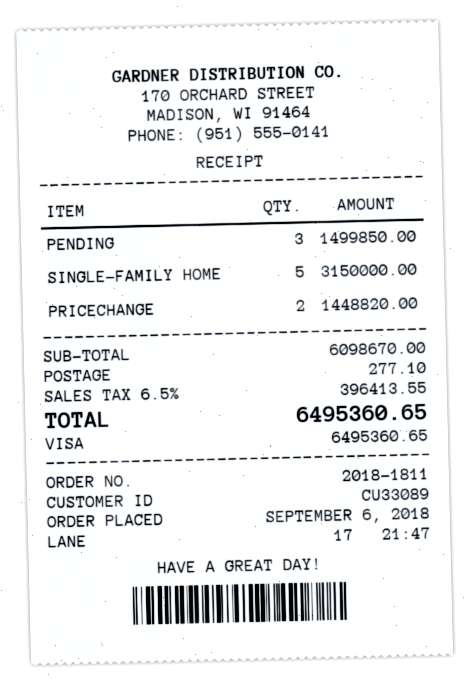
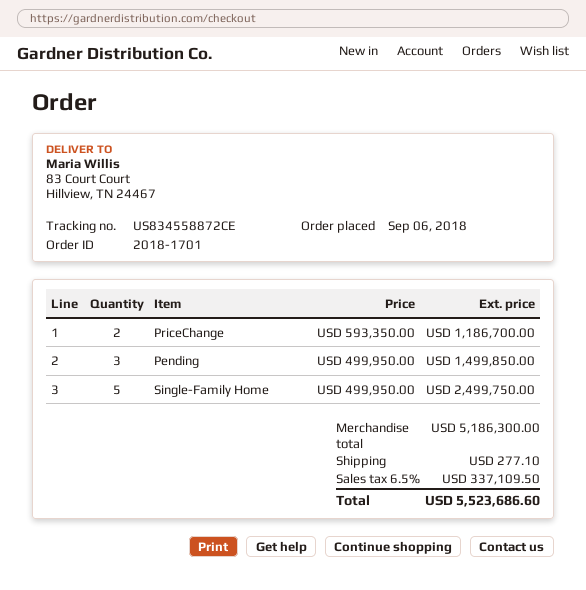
order number: 2018-1811 -> 2018-1701
SINGLE-FAMILY HOME: 5 for 3150000.00 -> 5 for 2499750.00
PRICECHANGE: 2 for 1448820.00 -> 2 for 1186700.00
subtotal: 6098670.00 -> 5186300.00
tax: 6.5% = 396413.55 -> 6.5% = 337109.50
total: 6495360.65 -> 5523686.60

